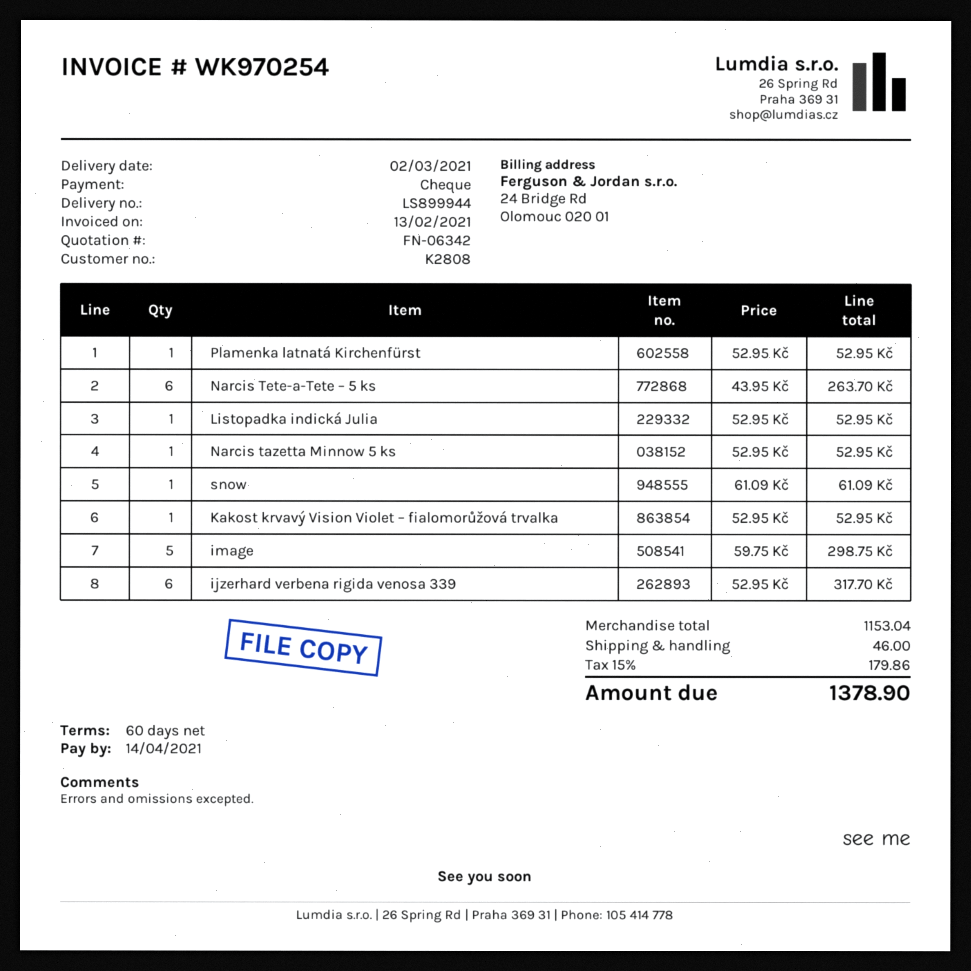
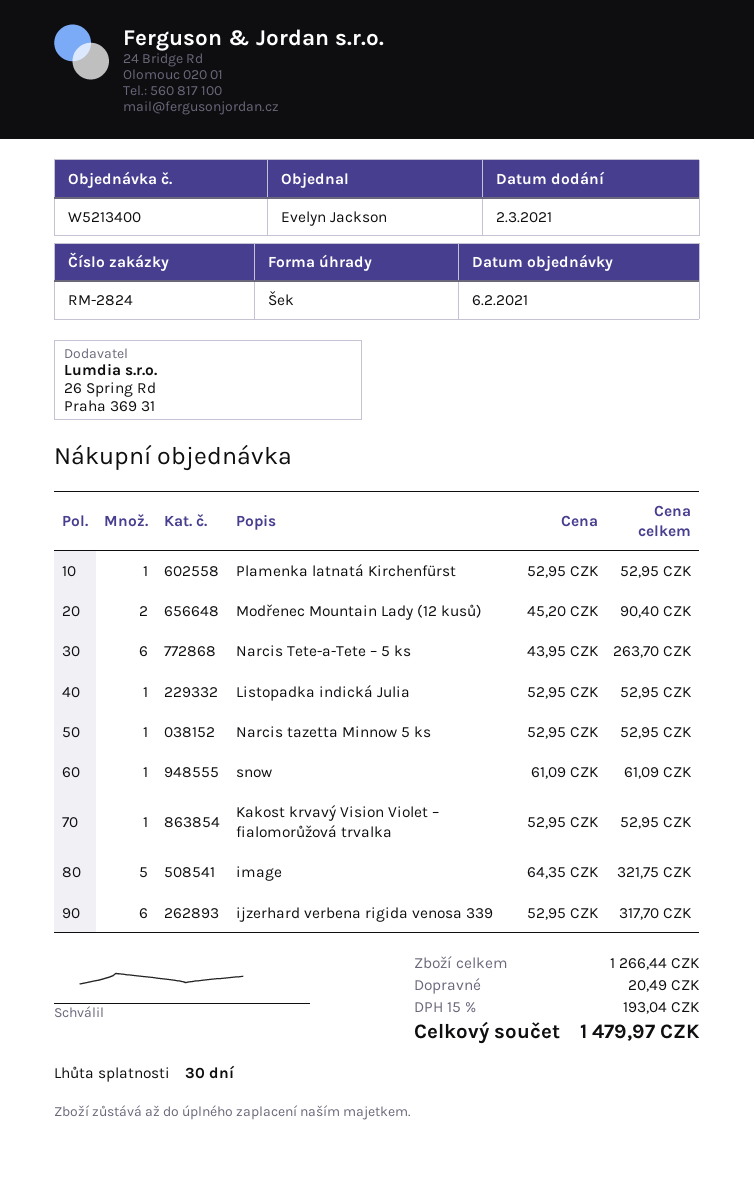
payment terms: 60 days -> 30 days
image: 5 x 59.75 = 298.75 -> 5 x 64.35 = 321.75
Modřenec Mountain Lady (12 kusů): none -> 2 x 45.20 = 90.40
subtotal: 1153.04 -> 1266.44
shipping: 46.00 -> 20.49
tax: 15% = 179.86 -> 15% = 193.04
total: 1378.90 -> 1479.97

